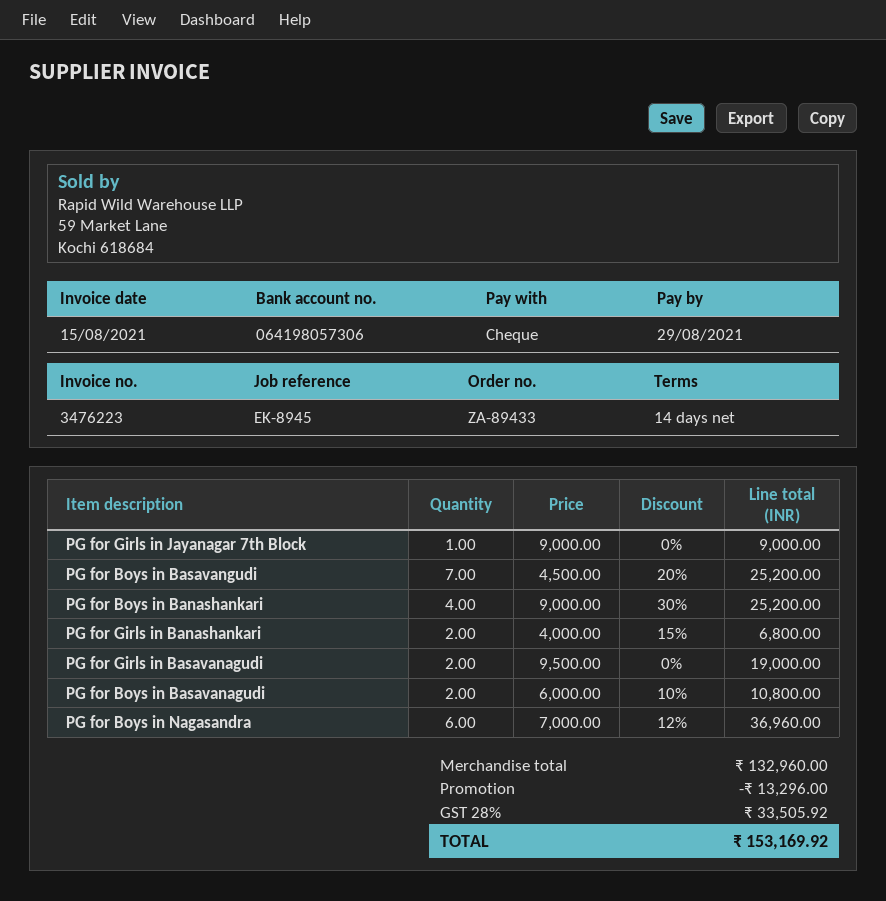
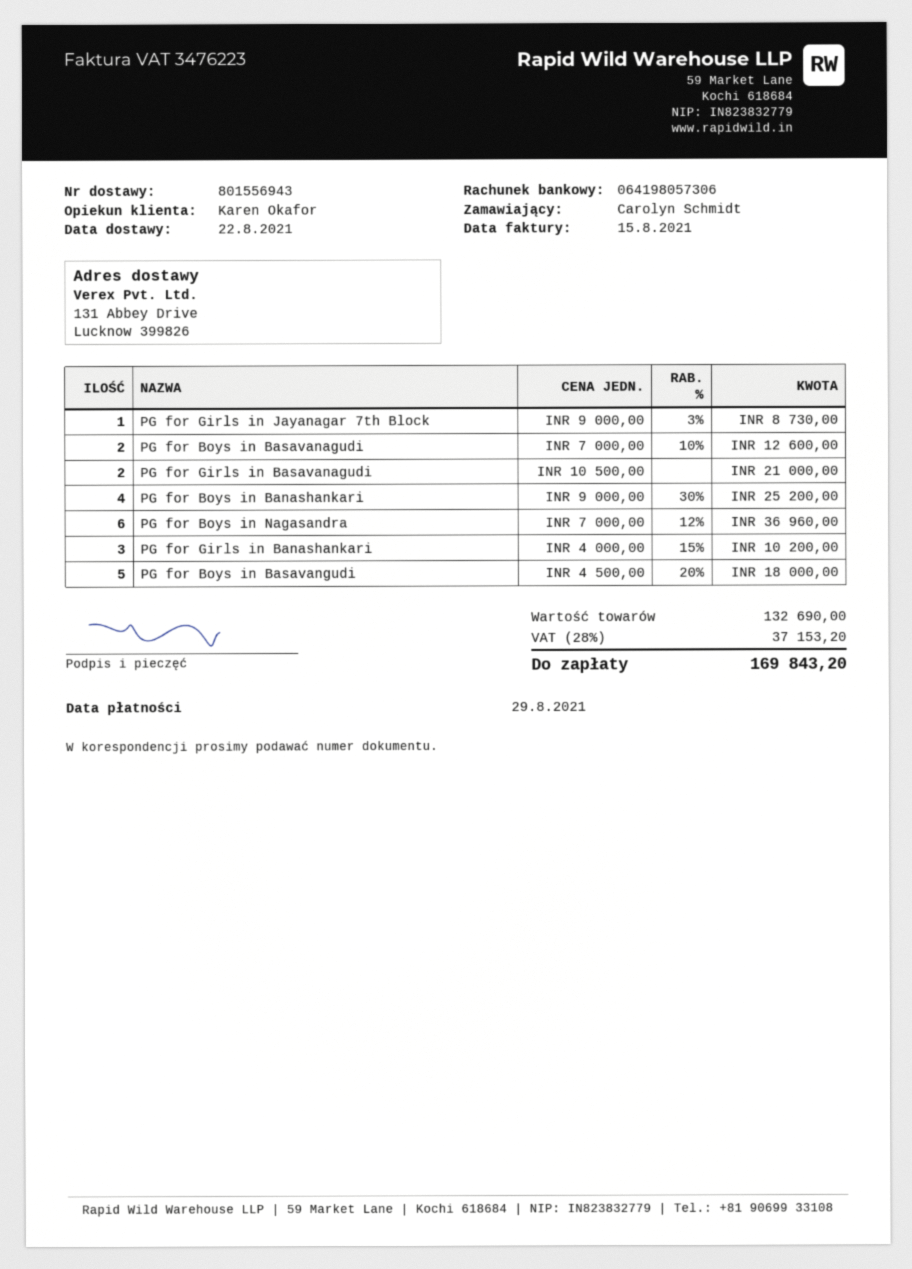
PG for Girls in Jayanagar 7th Block: 1 x 9000.00 = 9000.00 -> 1 x 9000.00 - 3% = 8730.00
PG for Boys in Basavangudi: 7 x 4500.00 - 20% = 25200.00 -> 5 x 4500.00 - 20% = 18000.00
PG for Girls in Banashankari: 2 x 4000.00 - 15% = 6800.00 -> 3 x 4000.00 - 15% = 10200.00
PG for Girls in Basavanagudi: 2 x 9500.00 = 19000.00 -> 2 x 10500.00 = 21000.00
PG for Boys in Basavanagudi: 2 x 6000.00 - 10% = 10800.00 -> 2 x 7000.00 - 10% = 12600.00
subtotal: 132960.00 -> 132690.00
discount: 13296.00 -> none
tax: 28% = 33505.92 -> 28% = 37153.20
total: 153169.92 -> 169843.20

